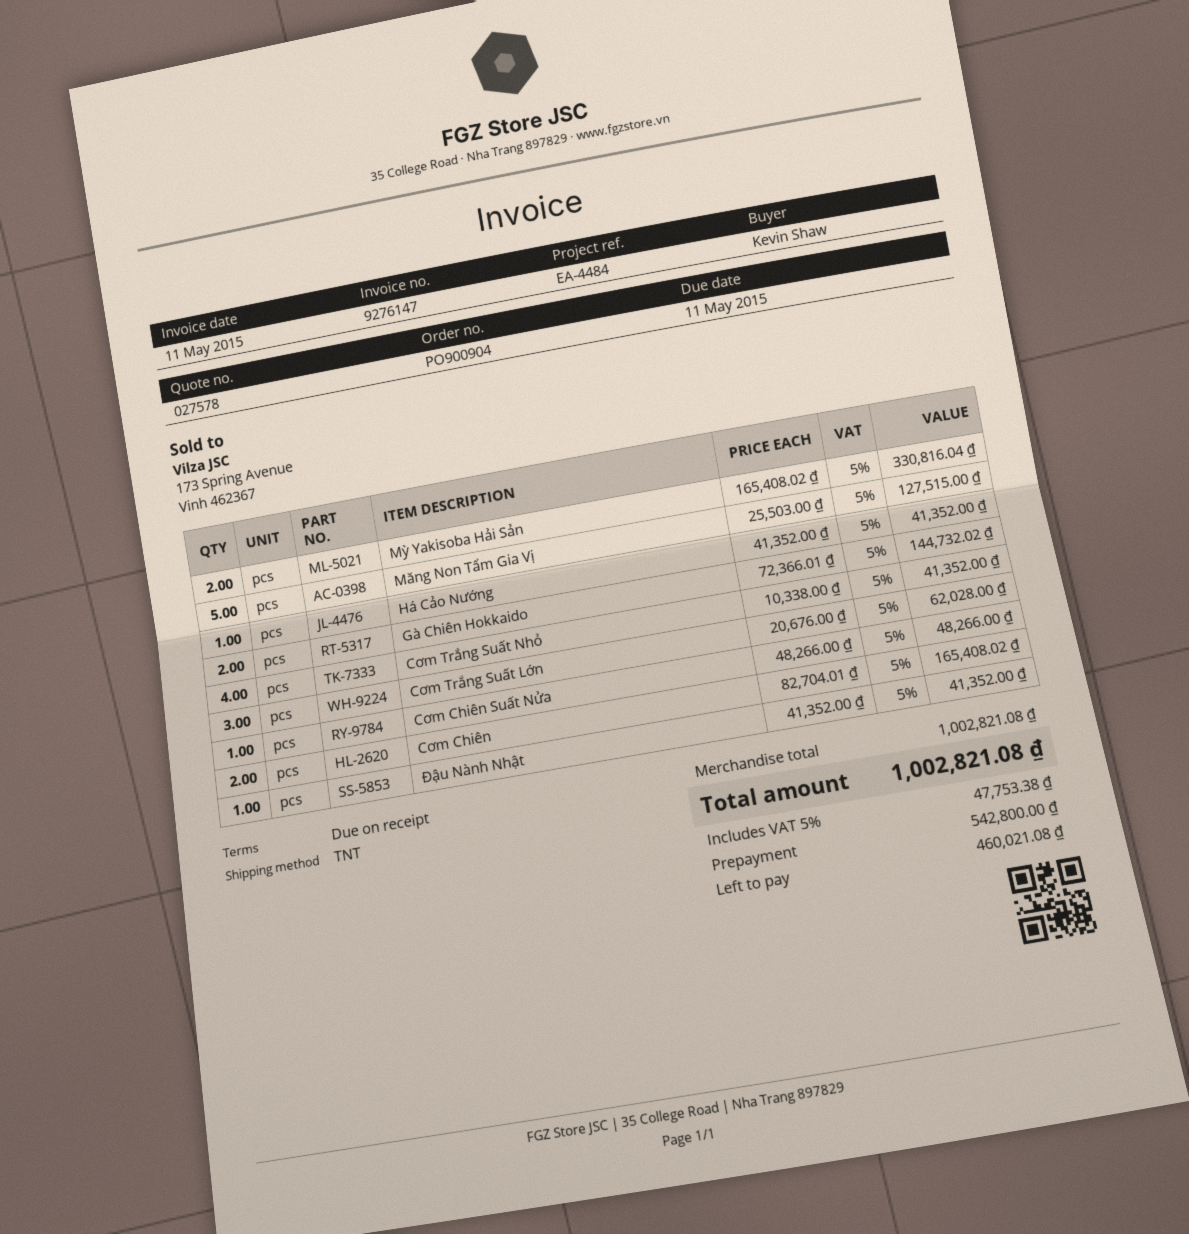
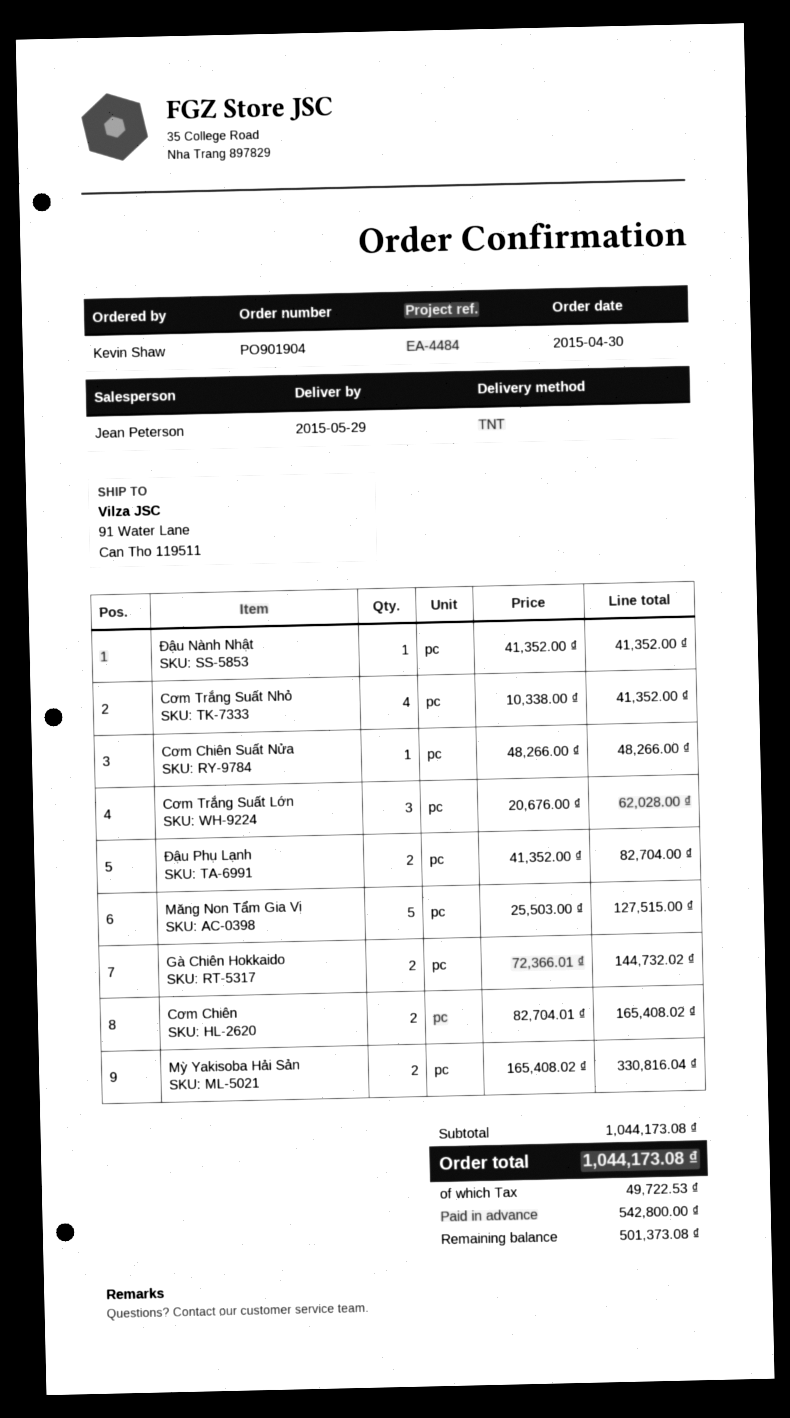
order number: PO900904 -> PO901904
Há Cảo Nướng: 1 x 41352.00 = 41352.00 -> none
Đậu Phụ Lạnh: none -> 2 x 41352.00 = 82704.00
subtotal: 1002821.08 -> 1044173.08
tax: 47753.38 -> 49722.53
total: 1002821.08 -> 1044173.08
balance: 460021.08 -> 501373.08

